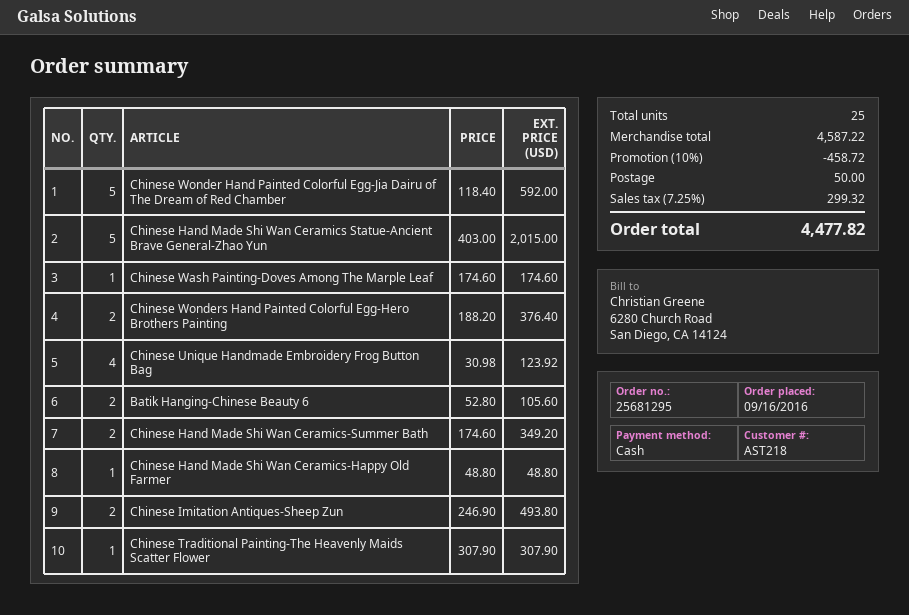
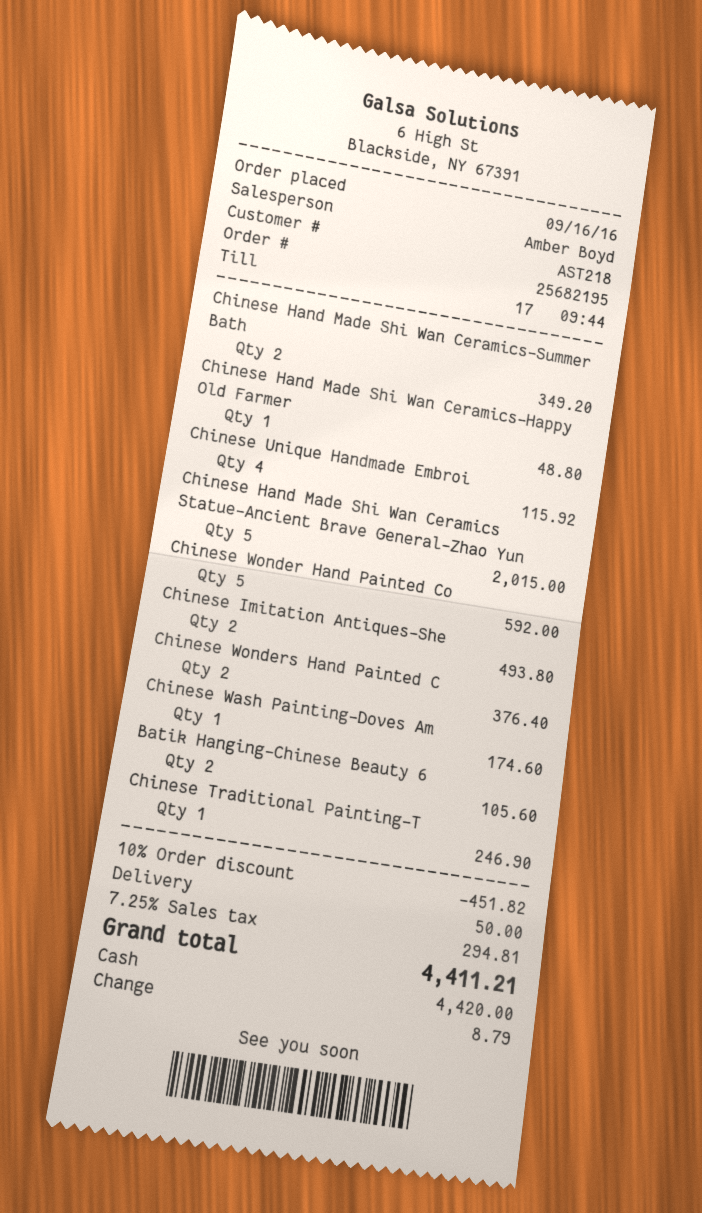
order number: 25681295 -> 25682195
Chinese Unique Handmade Embroidery Frog Button Bag: 4 for 123.92 -> 4 for 115.92
Chinese Traditional Painting-The Heavenly Maids Scatter Flower: 1 for 307.90 -> 1 for 246.90
discount: 10% = 458.72 -> 10% = 451.82
tax: 7.25% = 299.32 -> 7.25% = 294.81
total: 4477.82 -> 4411.21

